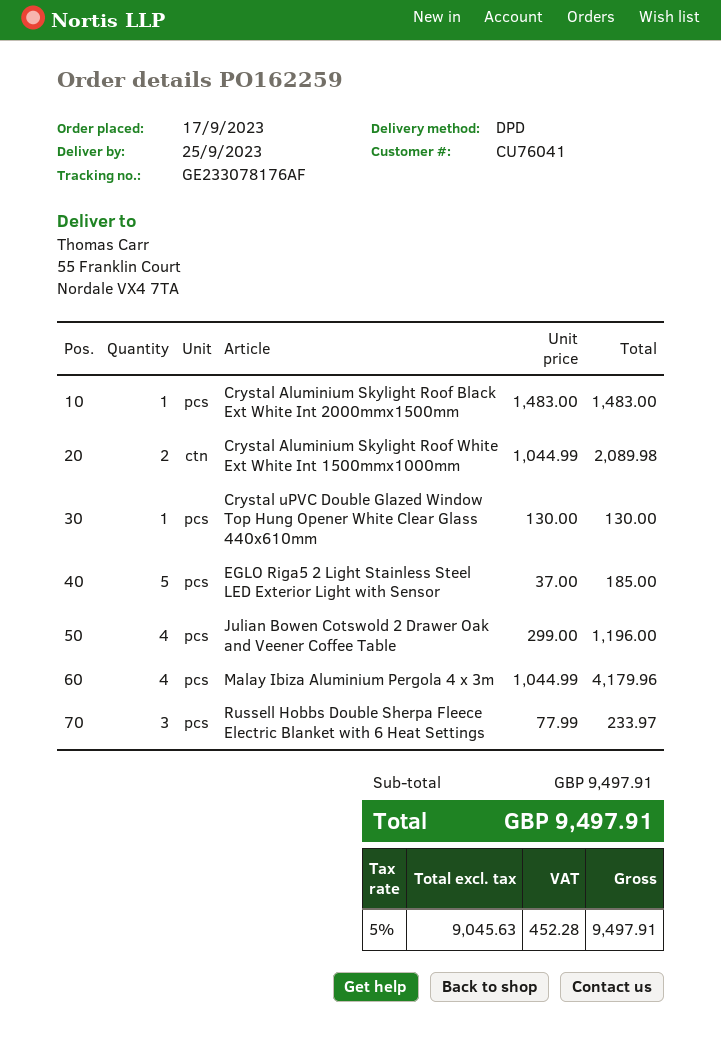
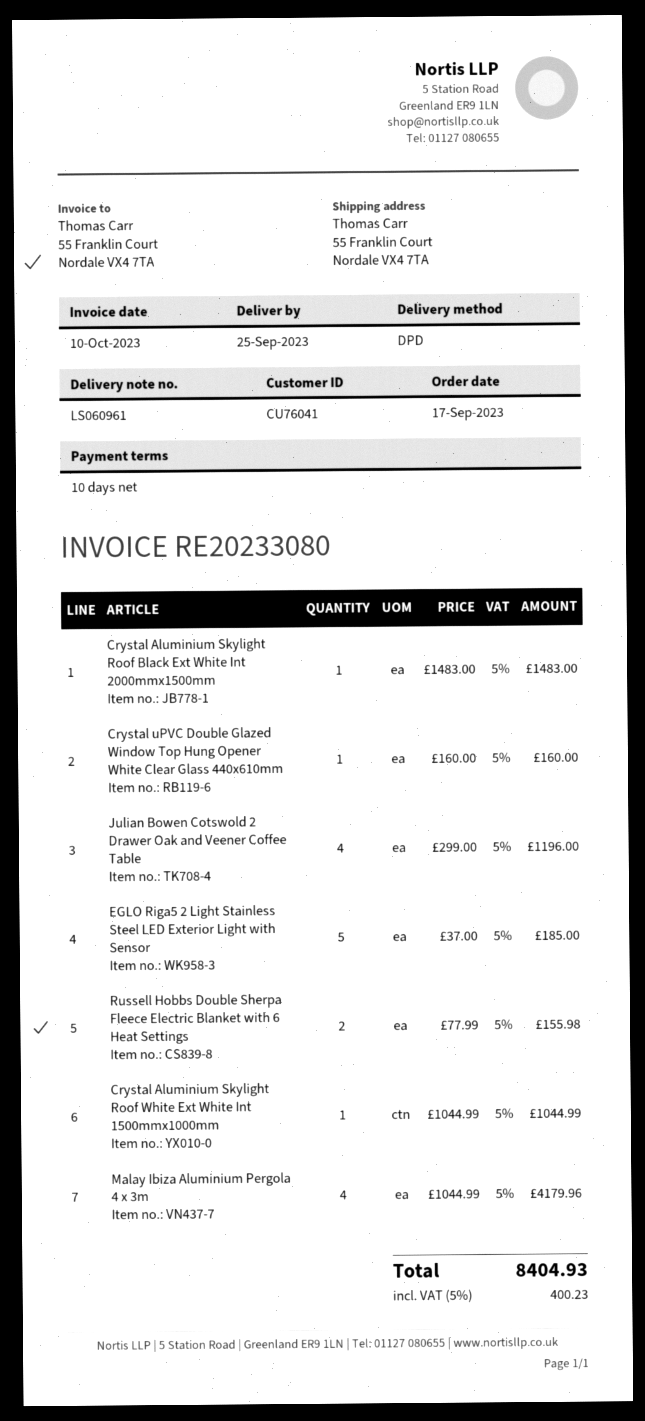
Crystal Aluminium Skylight Roof White Ext White Int 1500mmx1000mm: 2 x 1044.99 = 2089.98 -> 1 x 1044.99 = 1044.99
Crystal uPVC Double Glazed Window Top Hung Opener White Clear Glass 440x610mm: 1 x 130.00 = 130.00 -> 1 x 160.00 = 160.00
Russell Hobbs Double Sherpa Fleece Electric Blanket with 6 Heat Settings: 3 x 77.99 = 233.97 -> 2 x 77.99 = 155.98
tax: 5% = 452.28 -> 5% = 400.23
total: 9497.91 -> 8404.93

